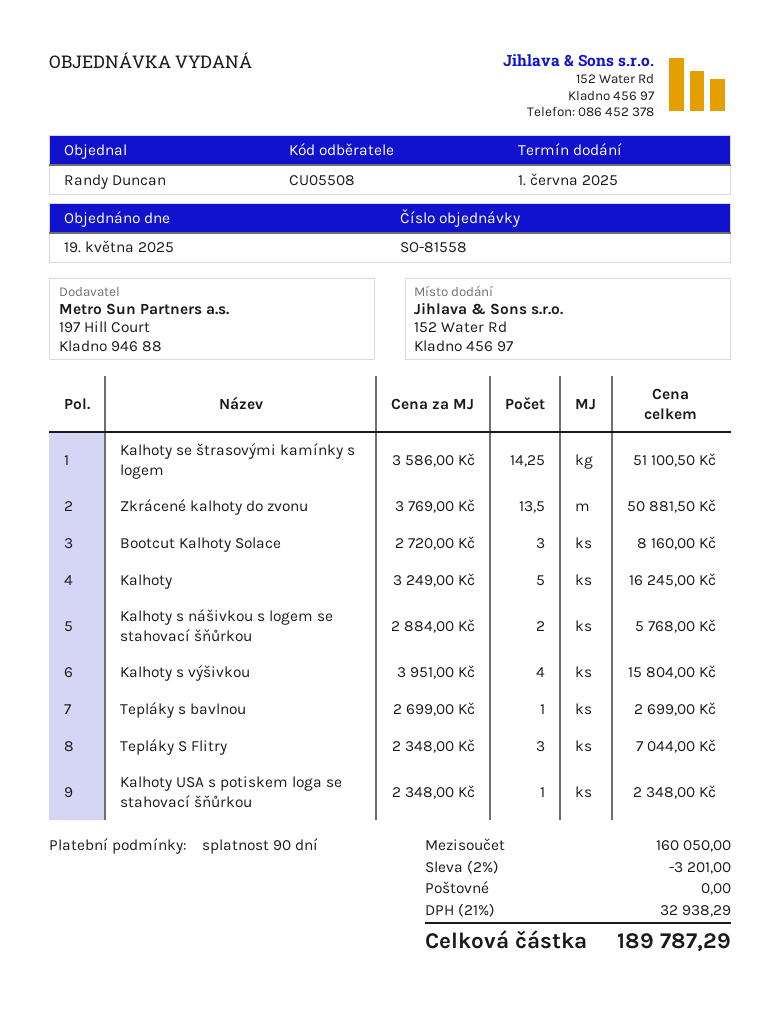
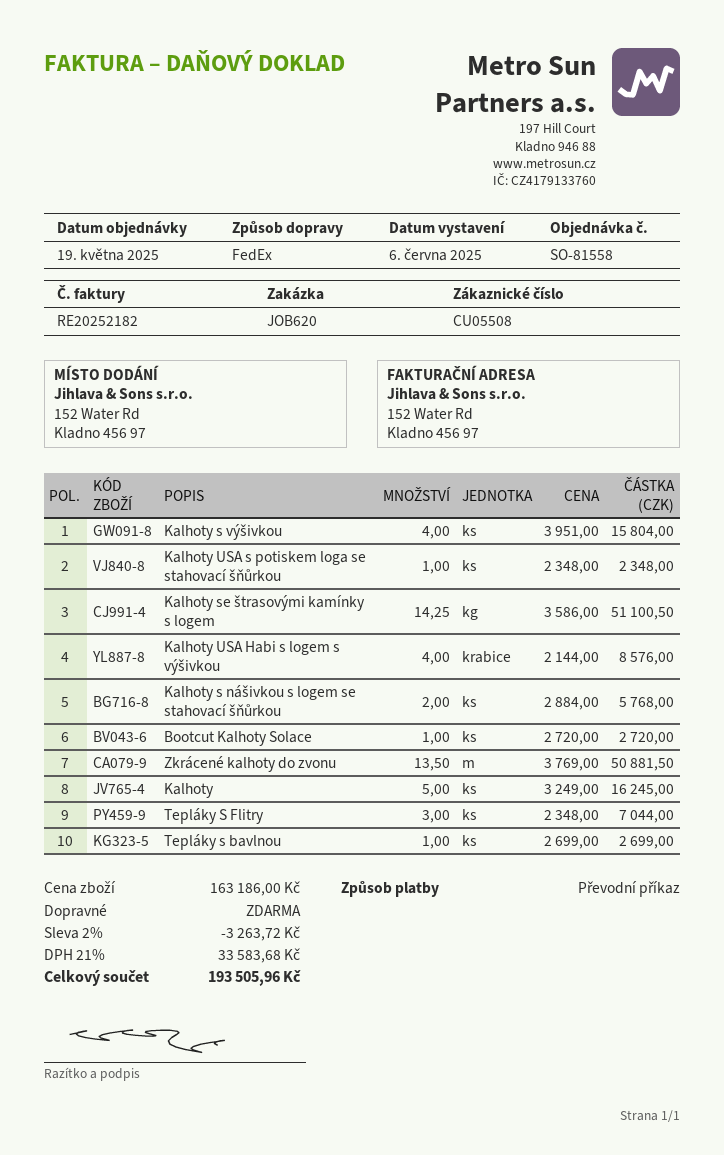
Bootcut Kalhoty Solace: 3 x 2720.00 = 8160.00 -> 1 x 2720.00 = 2720.00
Kalhoty USA Habi s logem s výšivkou: none -> 4 x 2144.00 = 8576.00
subtotal: 160050.00 -> 163186.00
discount: 2% = 3201.00 -> 2% = 3263.72
tax: 21% = 32938.29 -> 21% = 33583.68
total: 189787.29 -> 193505.96

